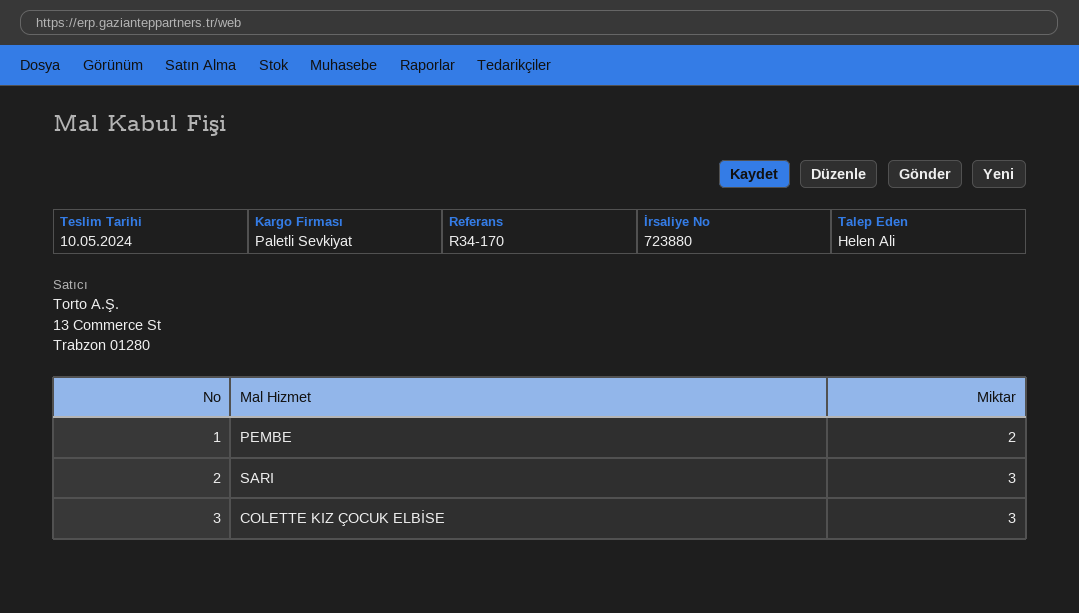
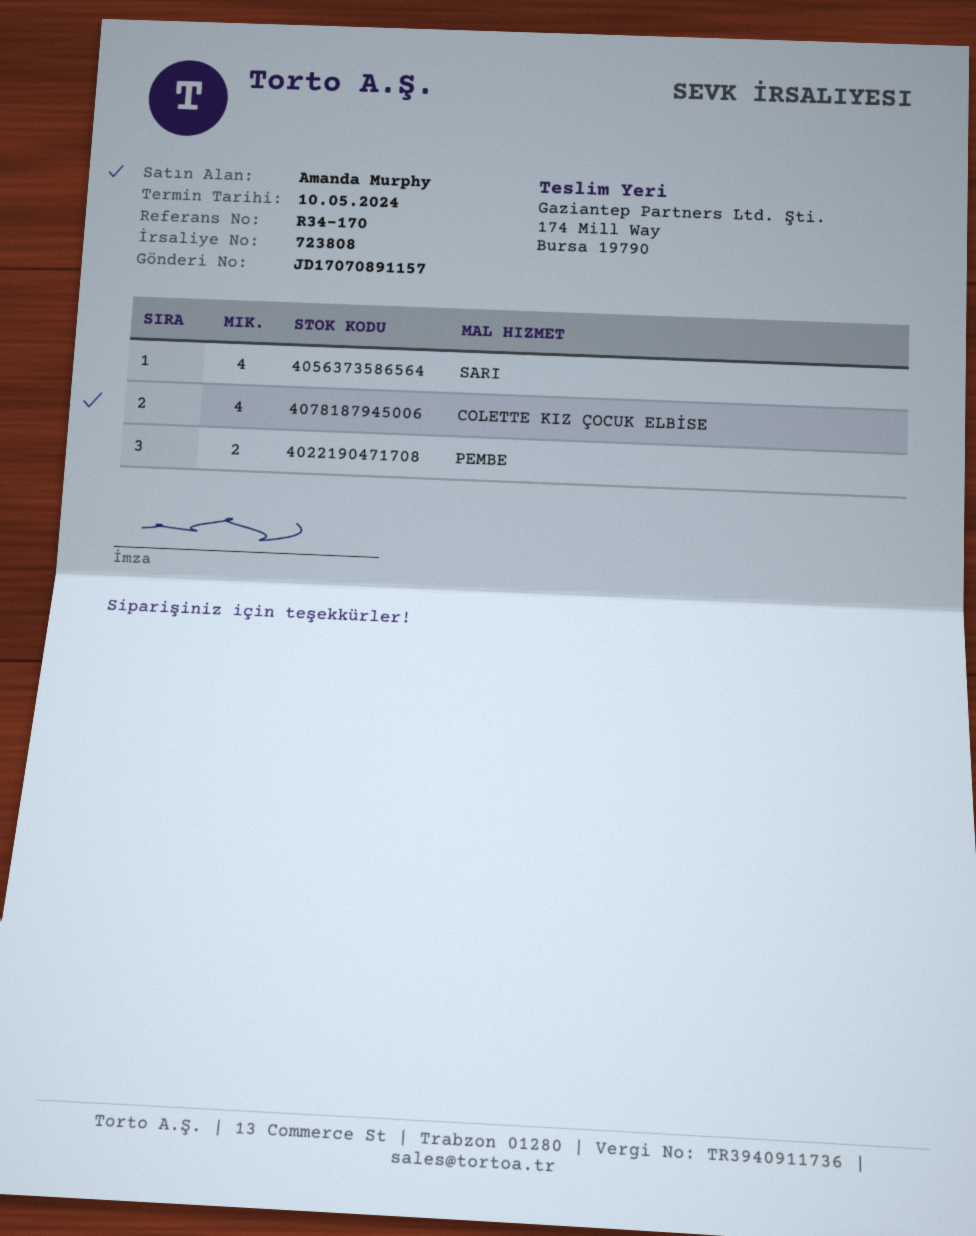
delivery note number: 723880 -> 723808
ordered by: Helen Ali -> Amanda Murphy
SARI: 3 -> 4
COLETTE KIZ ÇOCUK ELBİSE: 3 -> 4

